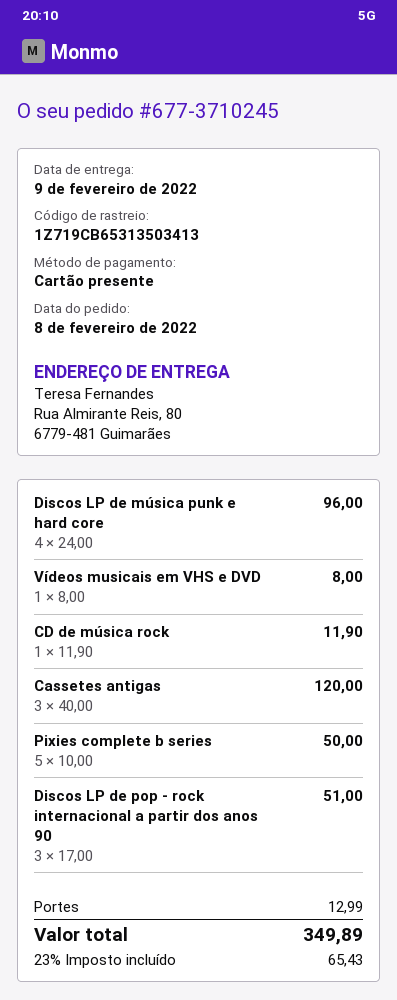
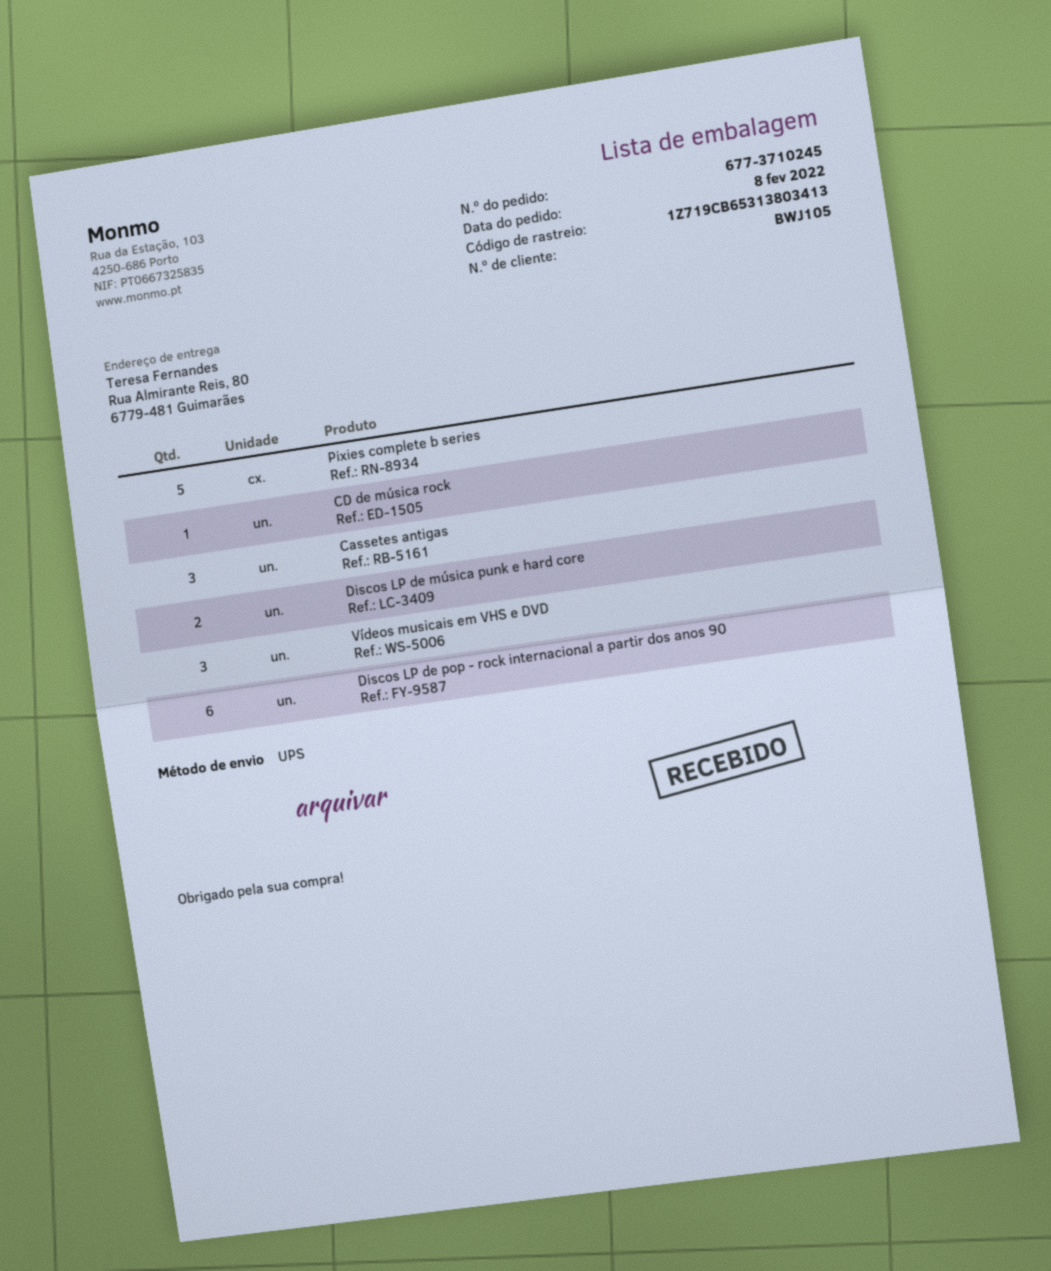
tracking number: 1Z719CB65313503413 -> 1Z719CB65313803413
Discos LP de música punk e hard core: 4 -> 2
Vídeos musicais em VHS e DVD: 1 -> 3
Discos LP de pop - rock internacional a partir dos anos 90: 3 -> 6

